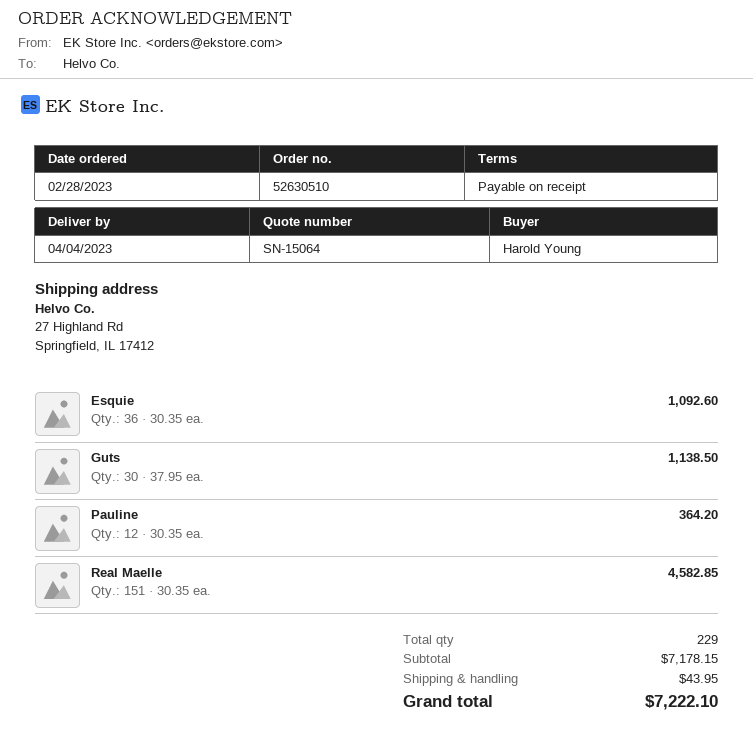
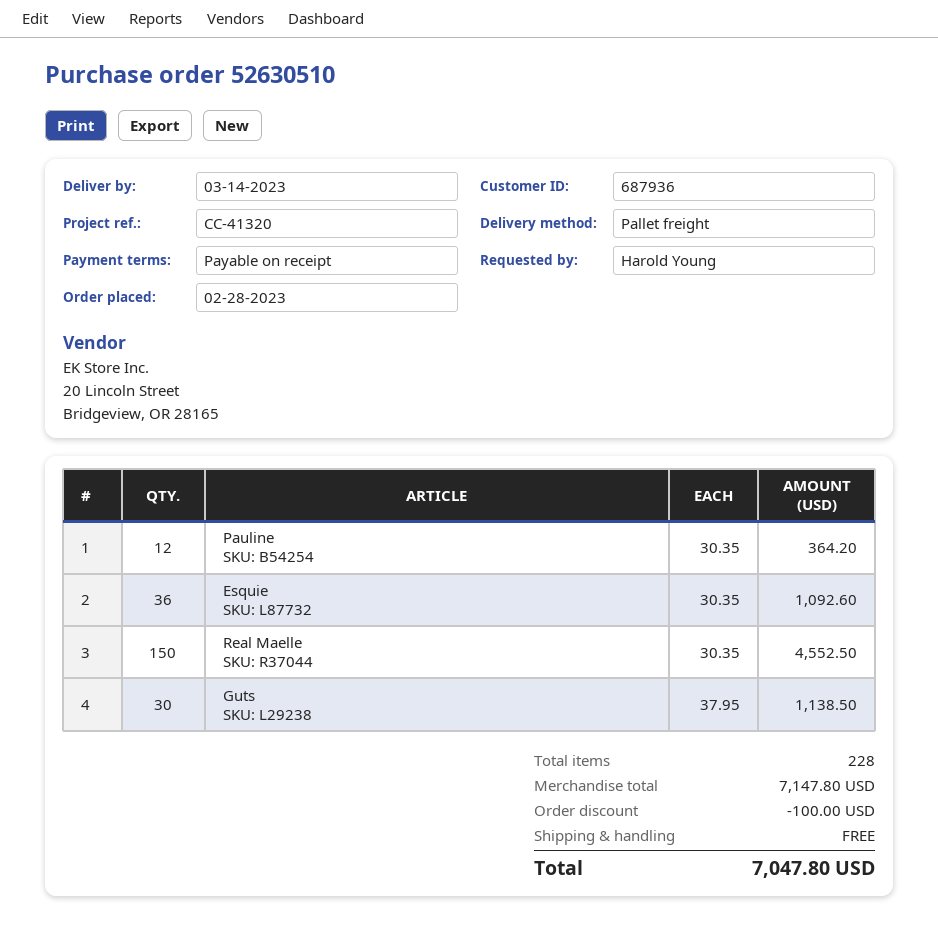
delivery date: 2023-04-04 -> 2023-03-14
Real Maelle: 151 x 30.35 = 4582.85 -> 150 x 30.35 = 4552.50
total quantity: 229 -> 228
subtotal: 7178.15 -> 7147.80
discount: none -> 100.00
shipping: 43.95 -> 0.00
total: 7222.10 -> 7047.80

